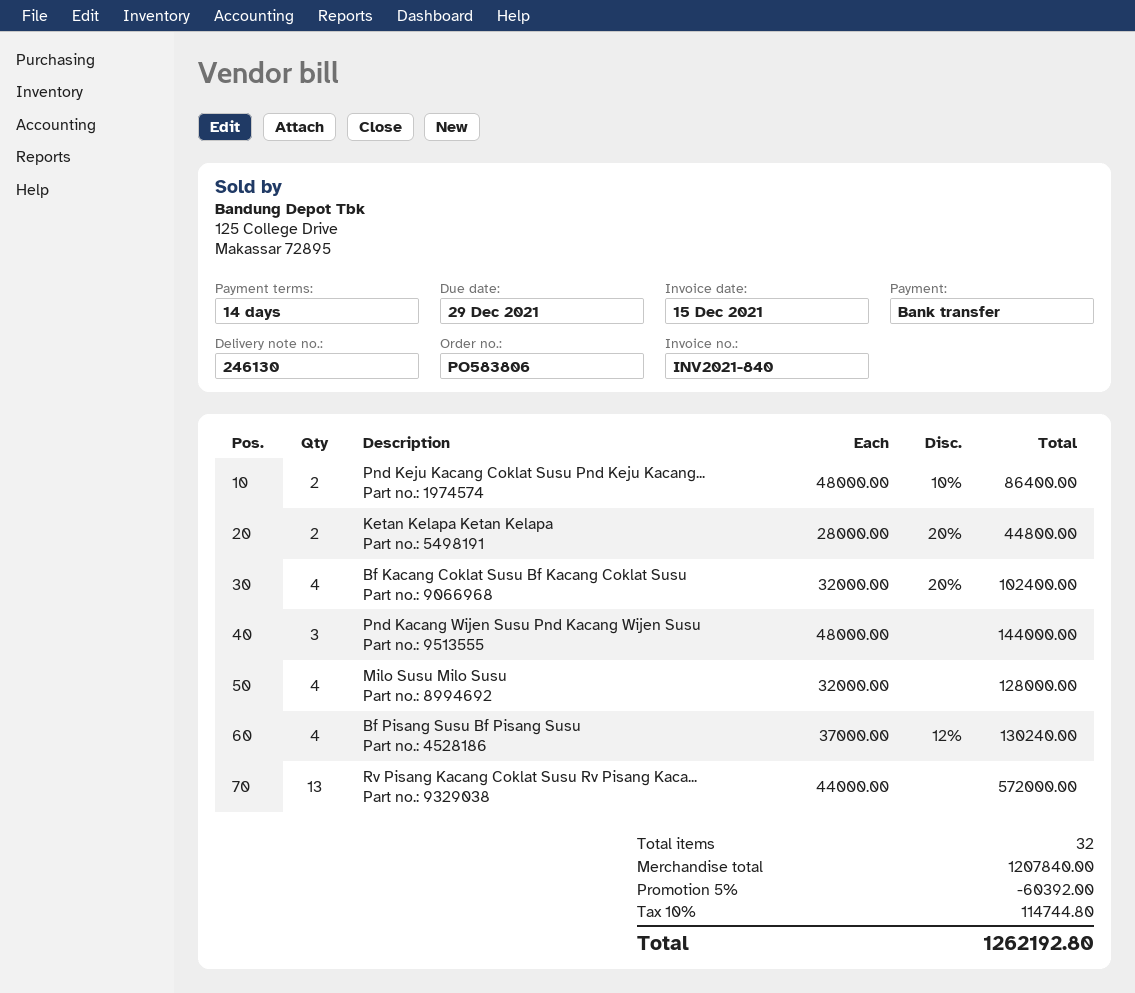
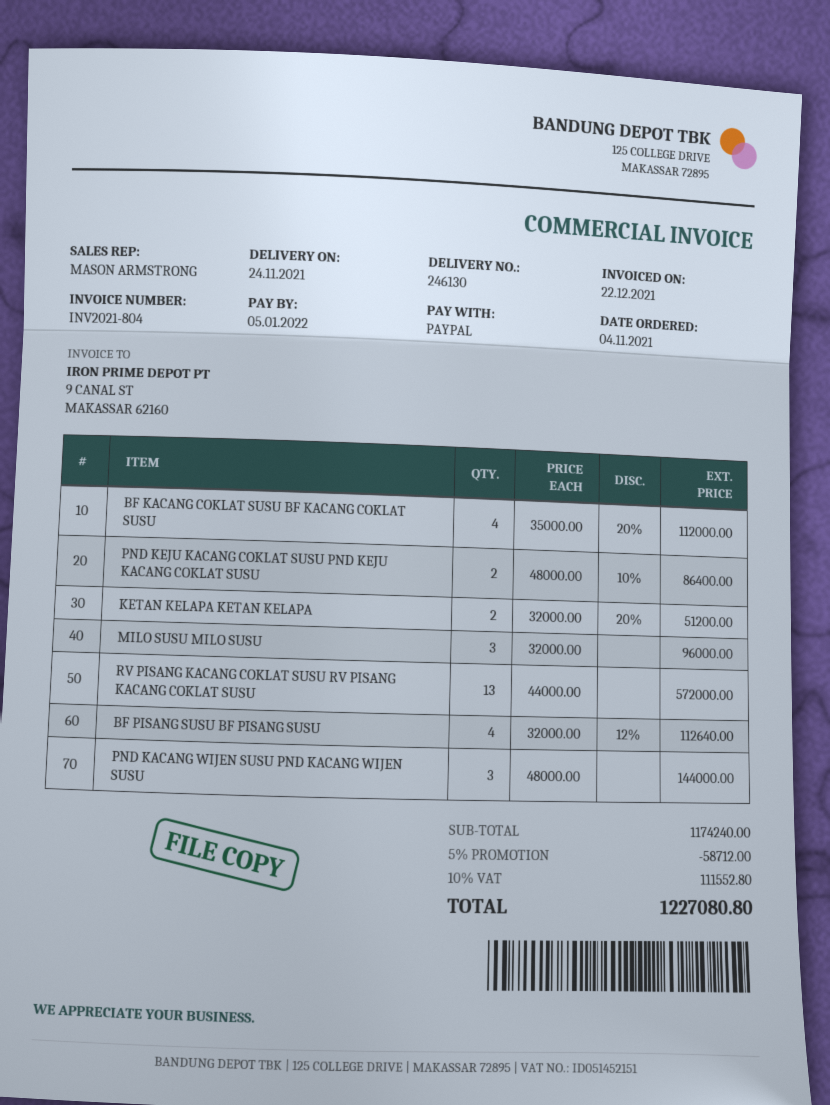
invoice number: INV2021-840 -> INV2021-804
invoice date: 2021-12-15 -> 2021-12-22
due date: 2021-12-29 -> 2022-01-05
payment method: bank transfer -> PayPal
Ketan Kelapa Ketan Kelapa: 2 x 28000.00 - 20% = 44800.00 -> 2 x 32000.00 - 20% = 51200.00
Bf Kacang Coklat Susu Bf Kacang Coklat Susu: 4 x 32000.00 - 20% = 102400.00 -> 4 x 35000.00 - 20% = 112000.00
Milo Susu Milo Susu: 4 x 32000.00 = 128000.00 -> 3 x 32000.00 = 96000.00
Bf Pisang Susu Bf Pisang Susu: 4 x 37000.00 - 12% = 130240.00 -> 4 x 32000.00 - 12% = 112640.00
subtotal: 1207840.00 -> 1174240.00
discount: 5% = 60392.00 -> 5% = 58712.00
tax: 10% = 114744.80 -> 10% = 111552.80
total: 1262192.80 -> 1227080.80

